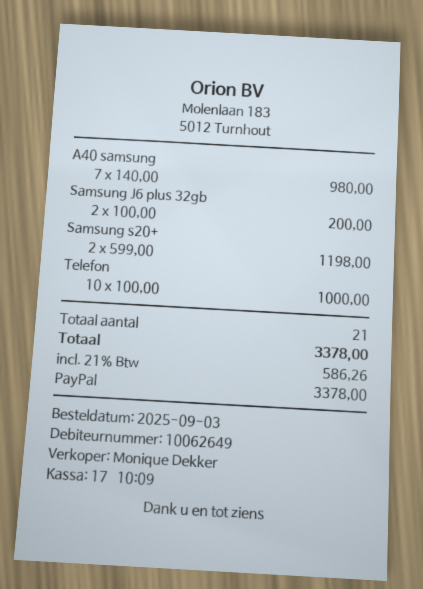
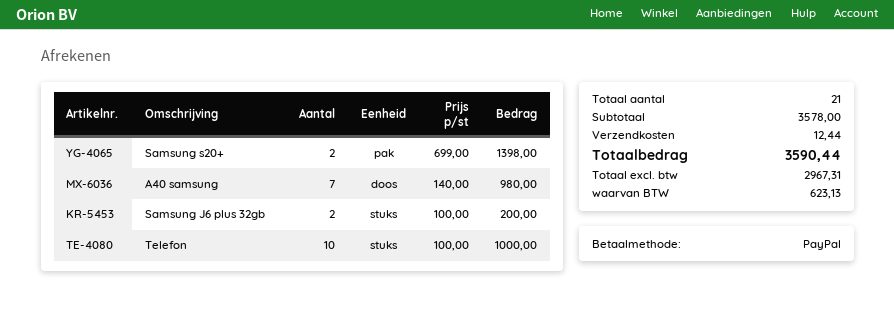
Samsung s20+: 2 x 599.00 = 1198.00 -> 2 x 699.00 = 1398.00
shipping: none -> 12.44
tax: 586.26 -> 623.13
total: 3378.00 -> 3590.44

